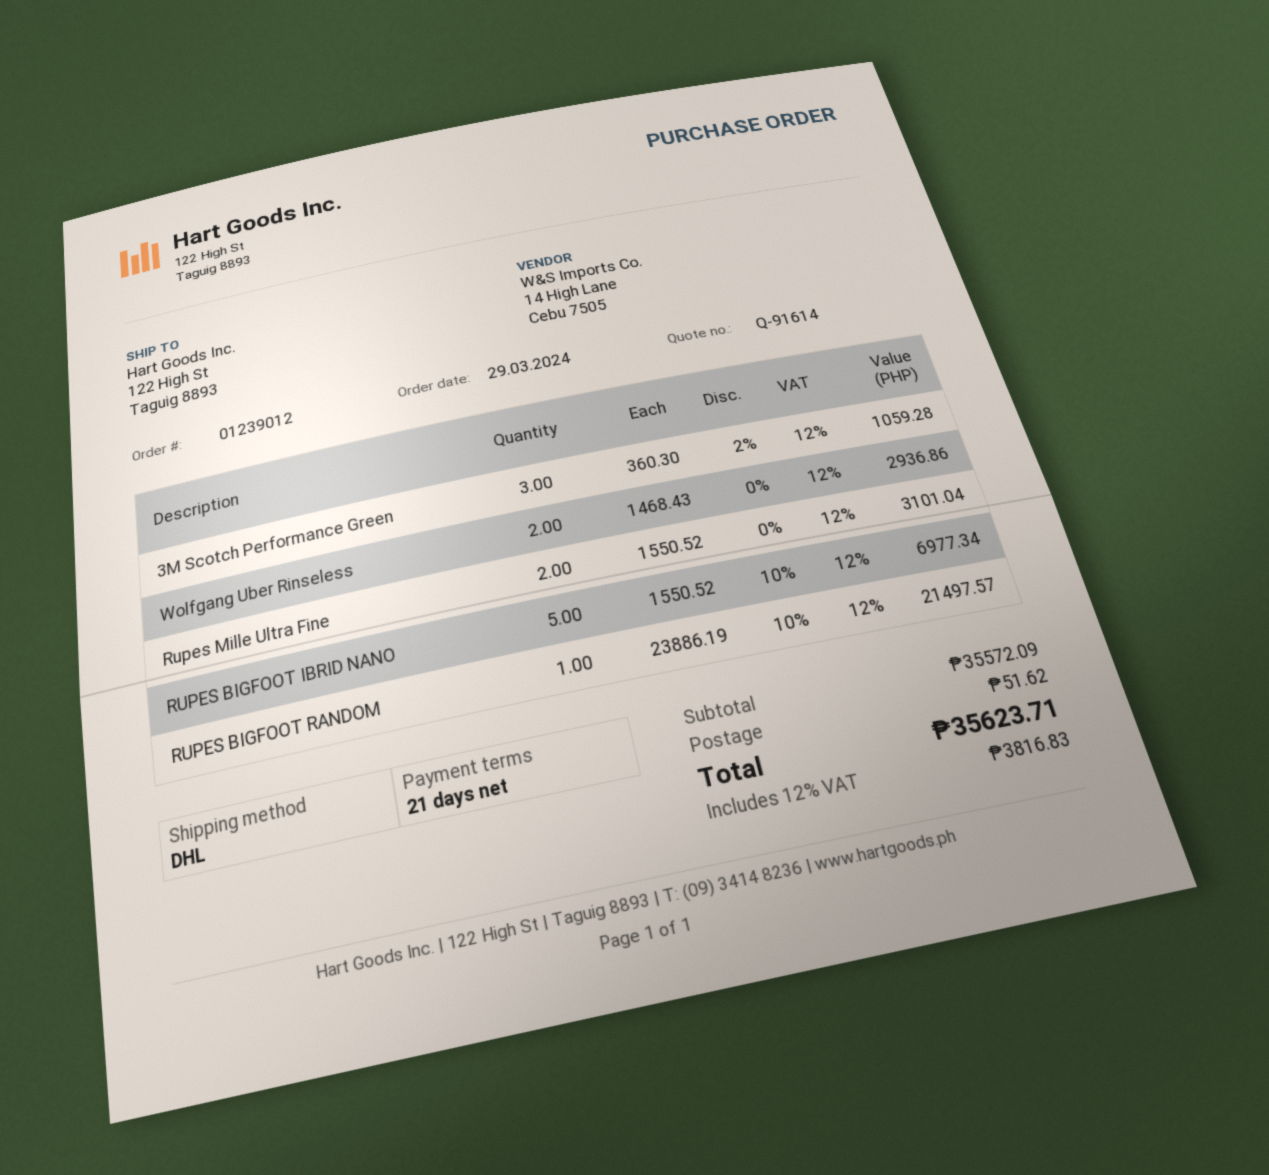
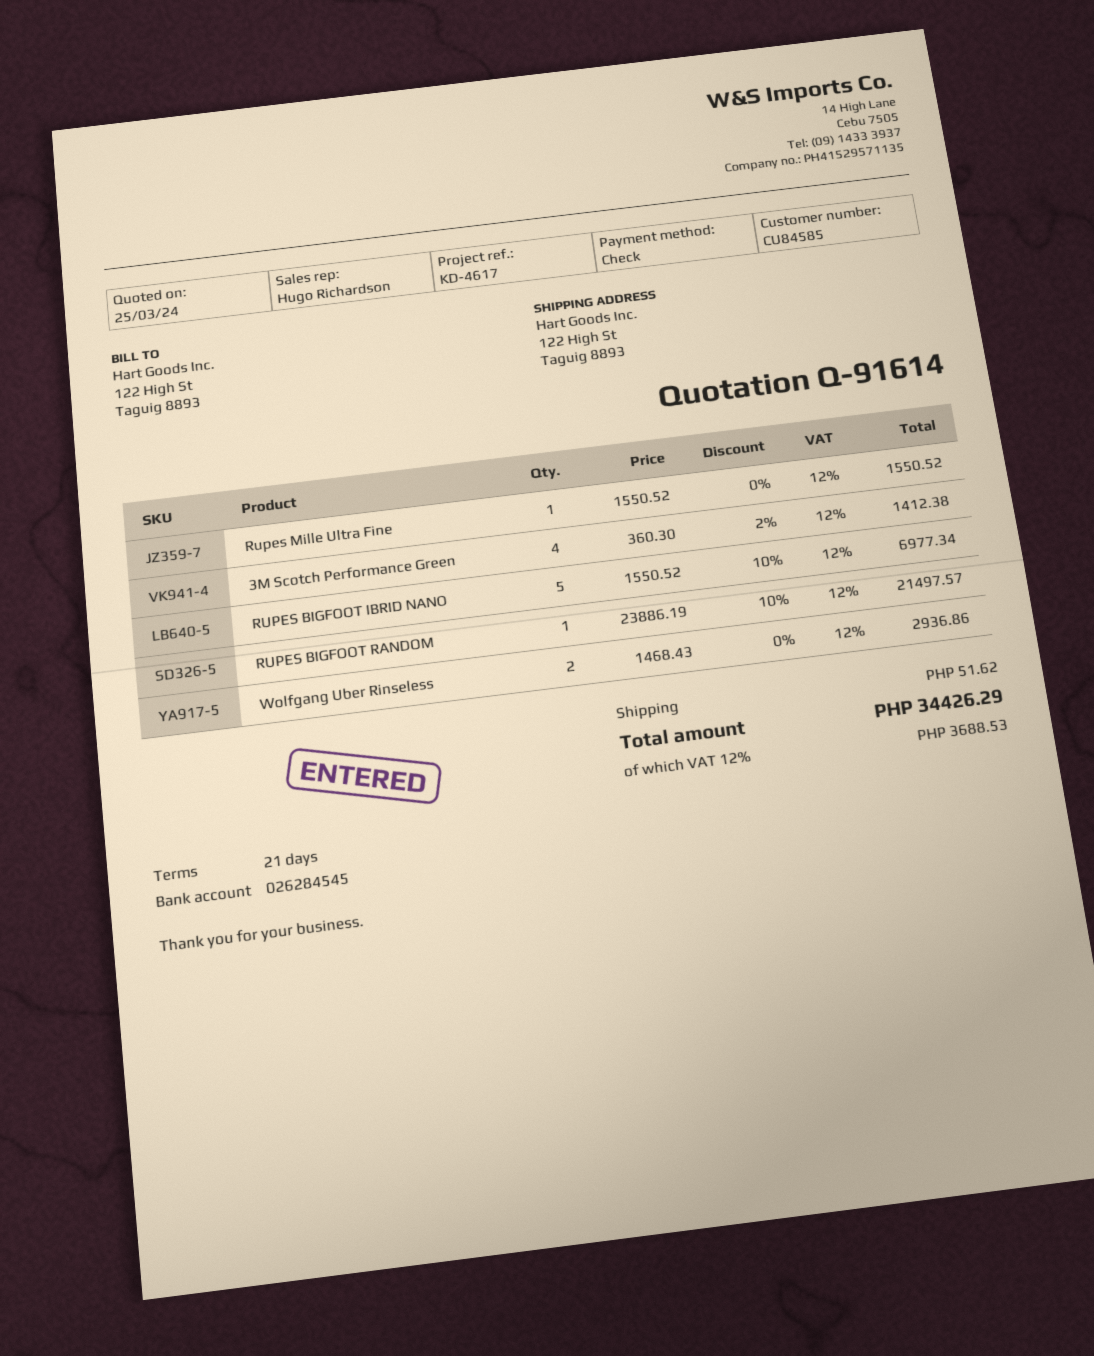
3M Scotch Performance Green: 3 x 360.30 - 2% = 1059.28 -> 4 x 360.30 - 2% = 1412.38
Rupes Mille Ultra Fine: 2 x 1550.52 = 3101.04 -> 1 x 1550.52 = 1550.52
tax: 12% = 3816.83 -> 12% = 3688.53
total: 35623.71 -> 34426.29

